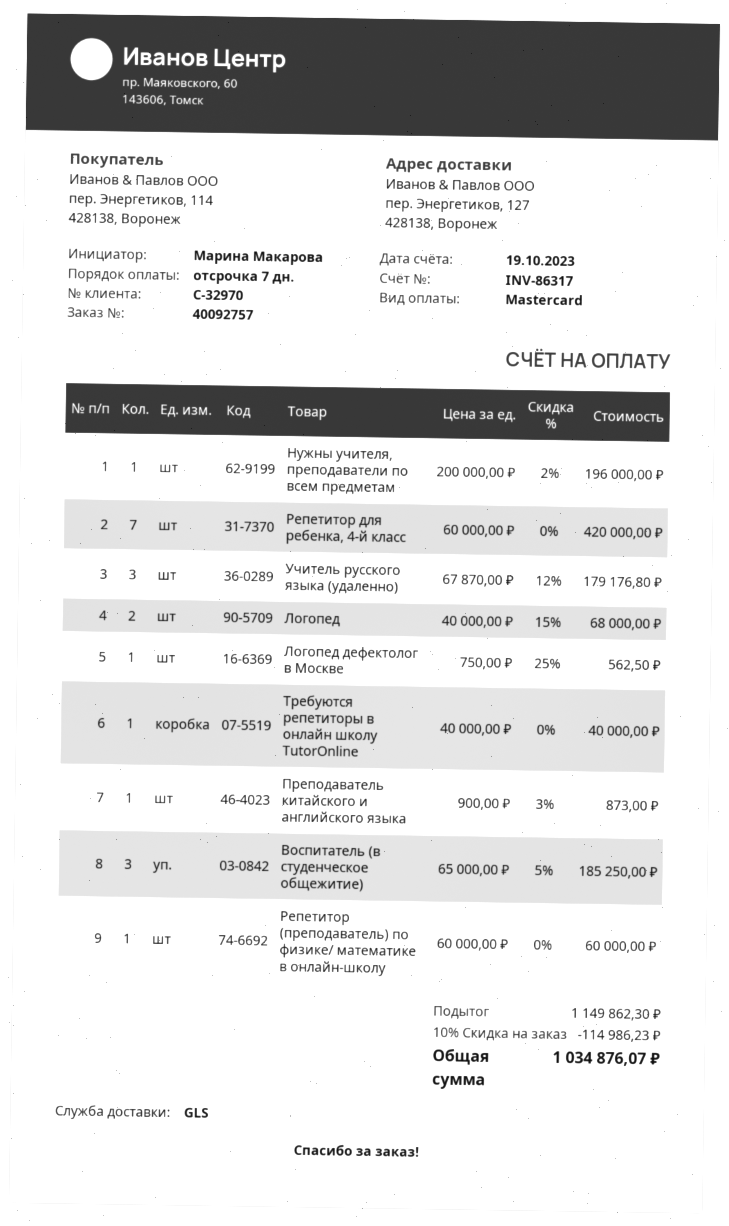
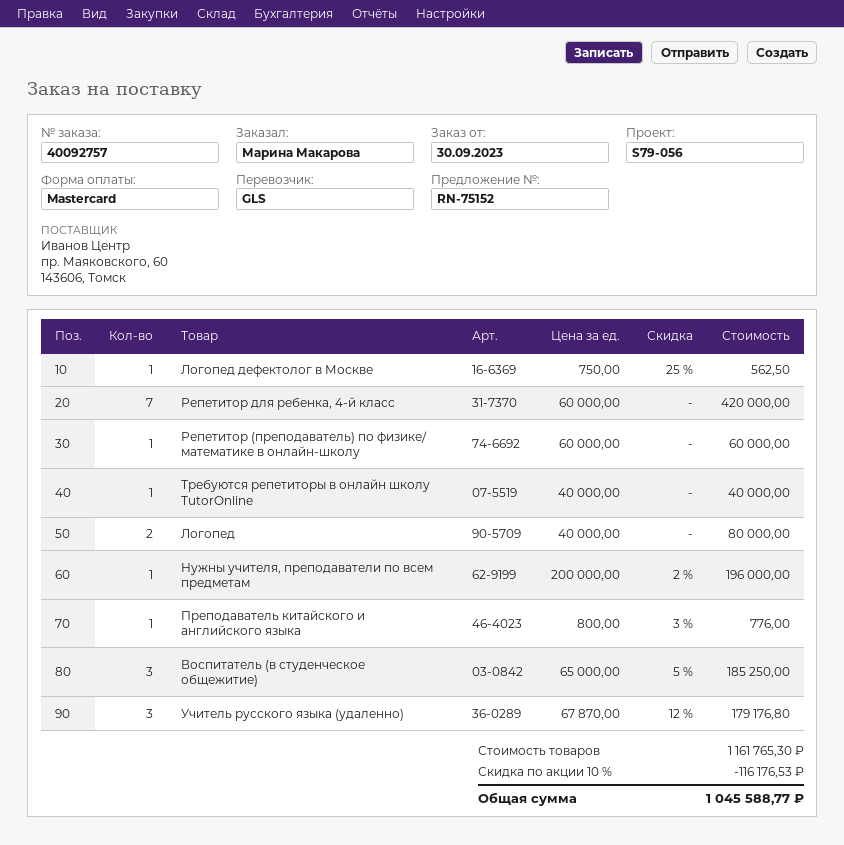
Логопед: 2 x 40000.00 - 15% = 68000.00 -> 2 x 40000.00 = 80000.00
Преподаватель китайского и английского языка: 1 x 900.00 - 3% = 873.00 -> 1 x 800.00 - 3% = 776.00
subtotal: 1149862.30 -> 1161765.30
discount: 10% = 114986.23 -> 10% = 116176.53
total: 1034876.07 -> 1045588.77

